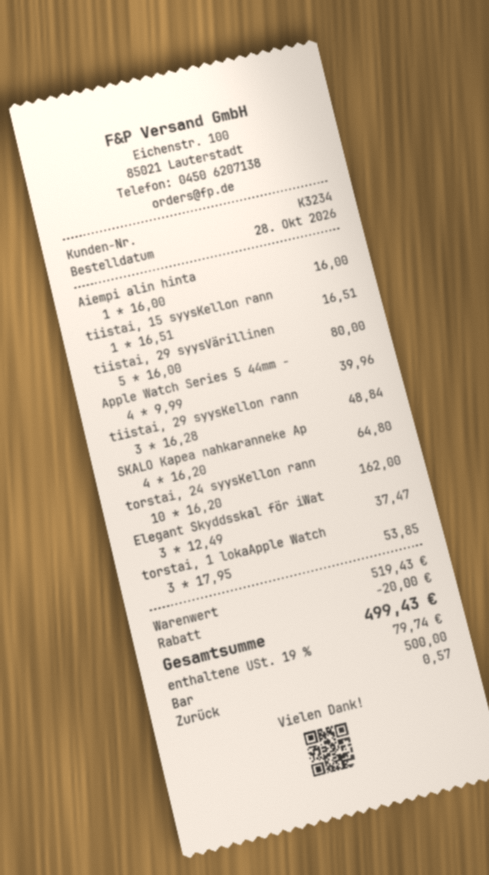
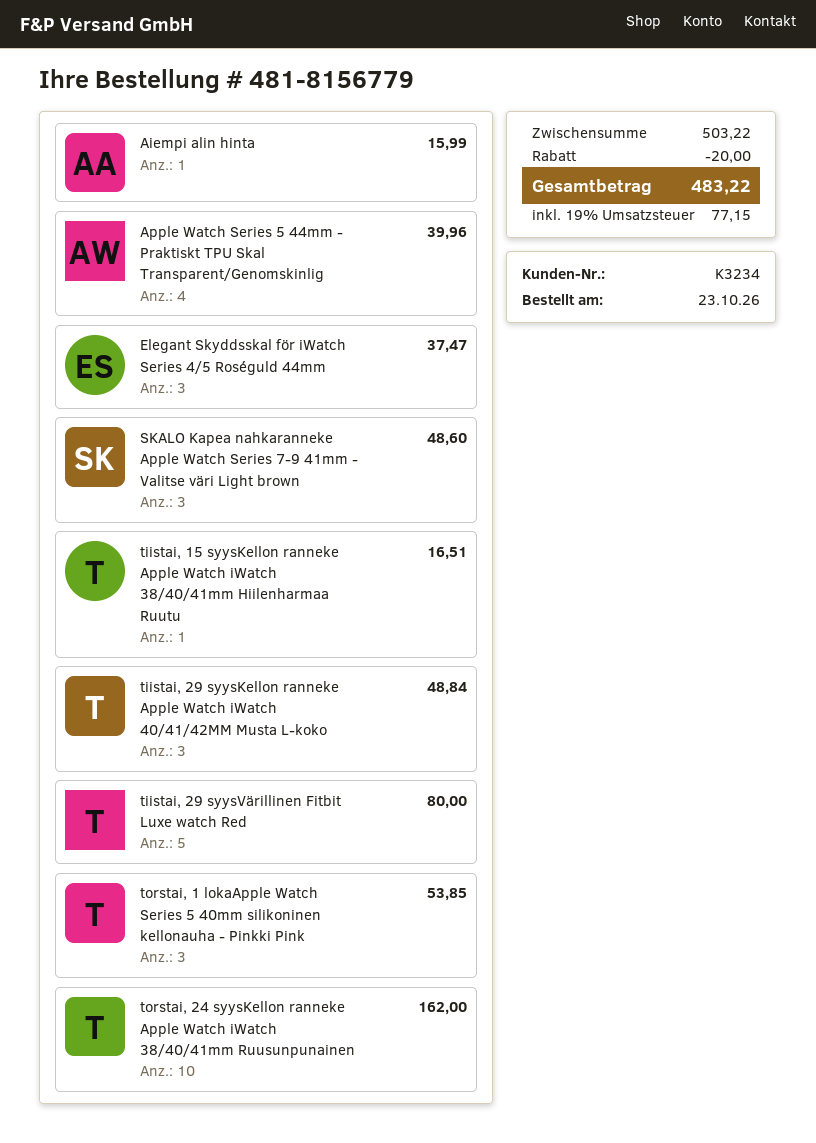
order date: 2026-10-28 -> 2026-10-23
Aiempi alin hinta: 1 for 16.00 -> 1 for 15.99
SKALO Kapea nahkaranneke Ap: 4 for 64.80 -> 3 for 48.60
subtotal: 519.43 -> 503.22
tax: 19% = 79.74 -> 19% = 77.15
total: 499.43 -> 483.22

